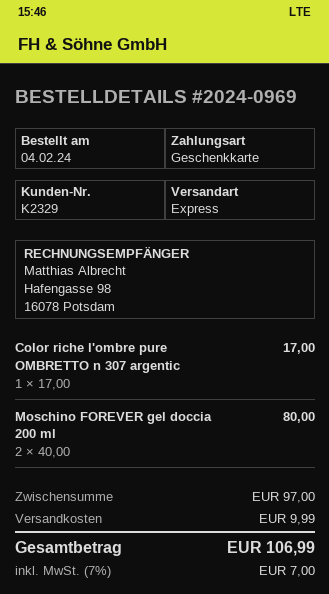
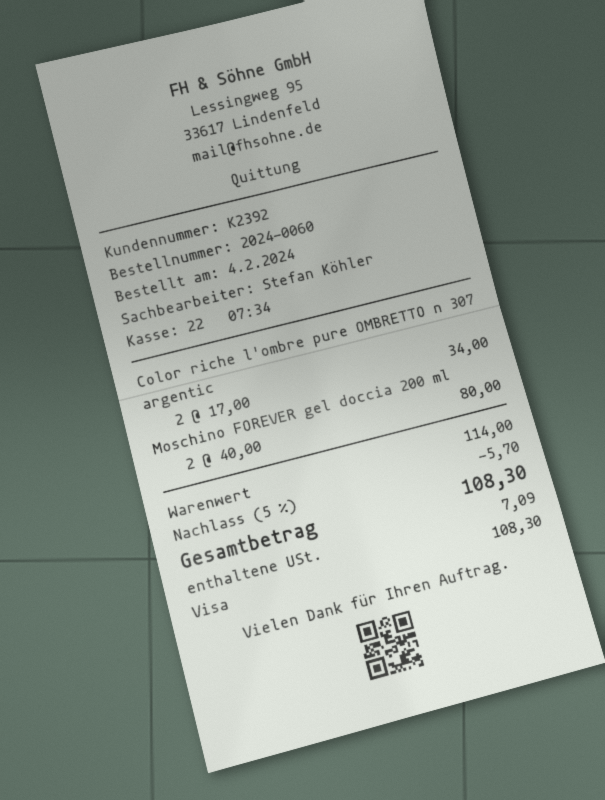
order number: 2024-0969 -> 2024-0060
customer number: K2329 -> K2392
payment method: gift card -> Visa
Color riche l'ombre pure OMBRETTO n 307 argentic: 1 x 17.00 = 17.00 -> 2 x 17.00 = 34.00
subtotal: 97.00 -> 114.00
discount: none -> 5% = 5.70
shipping: 9.99 -> none
tax: 7.00 -> 7.09
total: 106.99 -> 108.30

